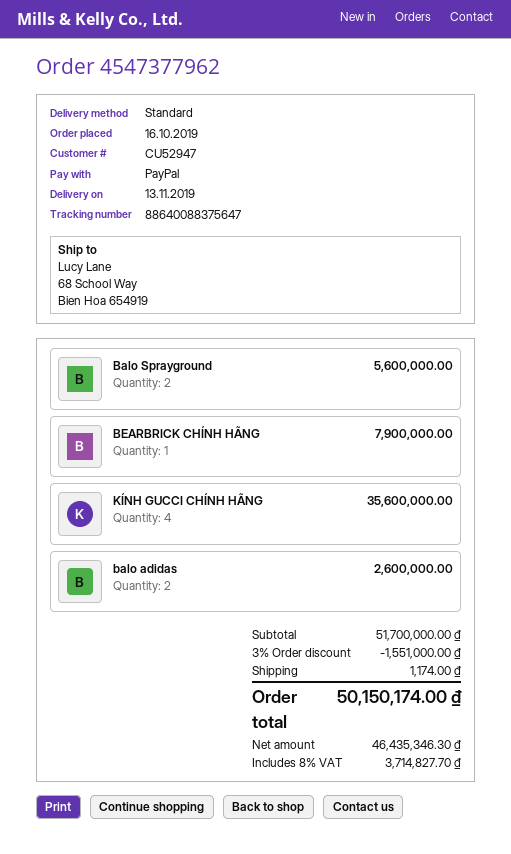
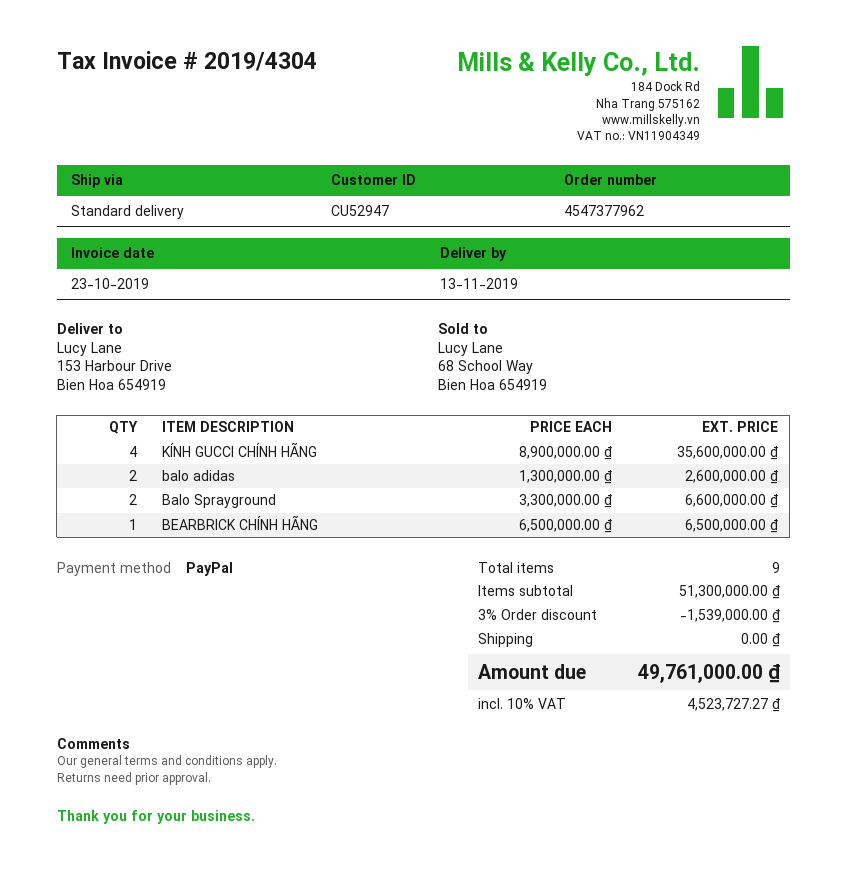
ship to: 68 School Way, Bien Hoa 654919 -> 153 Harbour Drive, Bien Hoa 654919
Balo Sprayground: 2 for 5600000.00 -> 2 for 6600000.00
BEARBRICK CHÍNH HÃNG: 1 for 7900000.00 -> 1 for 6500000.00
subtotal: 51700000.00 -> 51300000.00
discount: 3% = 1551000.00 -> 3% = 1539000.00
shipping: 1174.00 -> 0.00
tax: 8% = 3714827.70 -> 10% = 4523727.27
total: 50150174.00 -> 49761000.00

